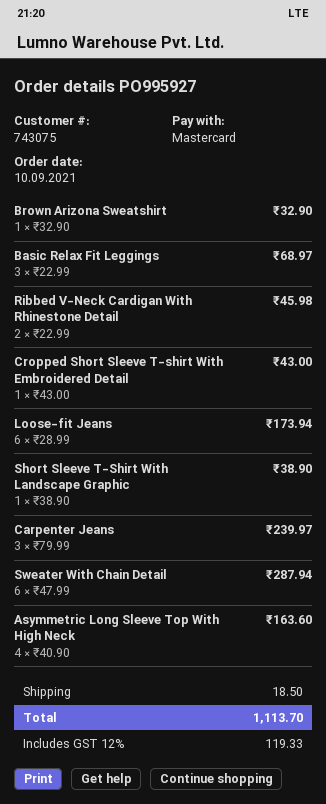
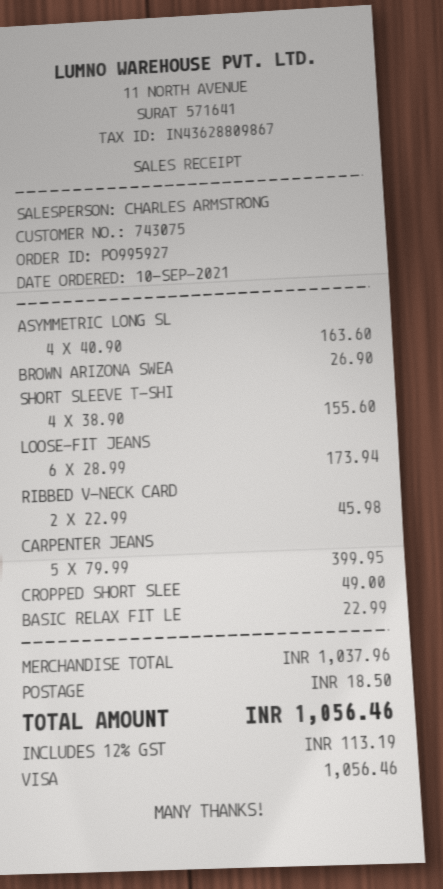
payment method: Mastercard -> Visa
Brown Arizona Sweatshirt: 1 x 32.90 = 32.90 -> 1 x 26.90 = 26.90
Basic Relax Fit Leggings: 3 x 22.99 = 68.97 -> 1 x 22.99 = 22.99
Cropped Short Sleeve T-shirt With Embroidered Detail: 1 x 43.00 = 43.00 -> 1 x 49.00 = 49.00
Short Sleeve T-Shirt With Landscape Graphic: 1 x 38.90 = 38.90 -> 4 x 38.90 = 155.60
Carpenter Jeans: 3 x 79.99 = 239.97 -> 5 x 79.99 = 399.95
Sweater With Chain Detail: 6 x 47.99 = 287.94 -> none
tax: 12% = 119.33 -> 12% = 113.19
total: 1113.70 -> 1056.46

